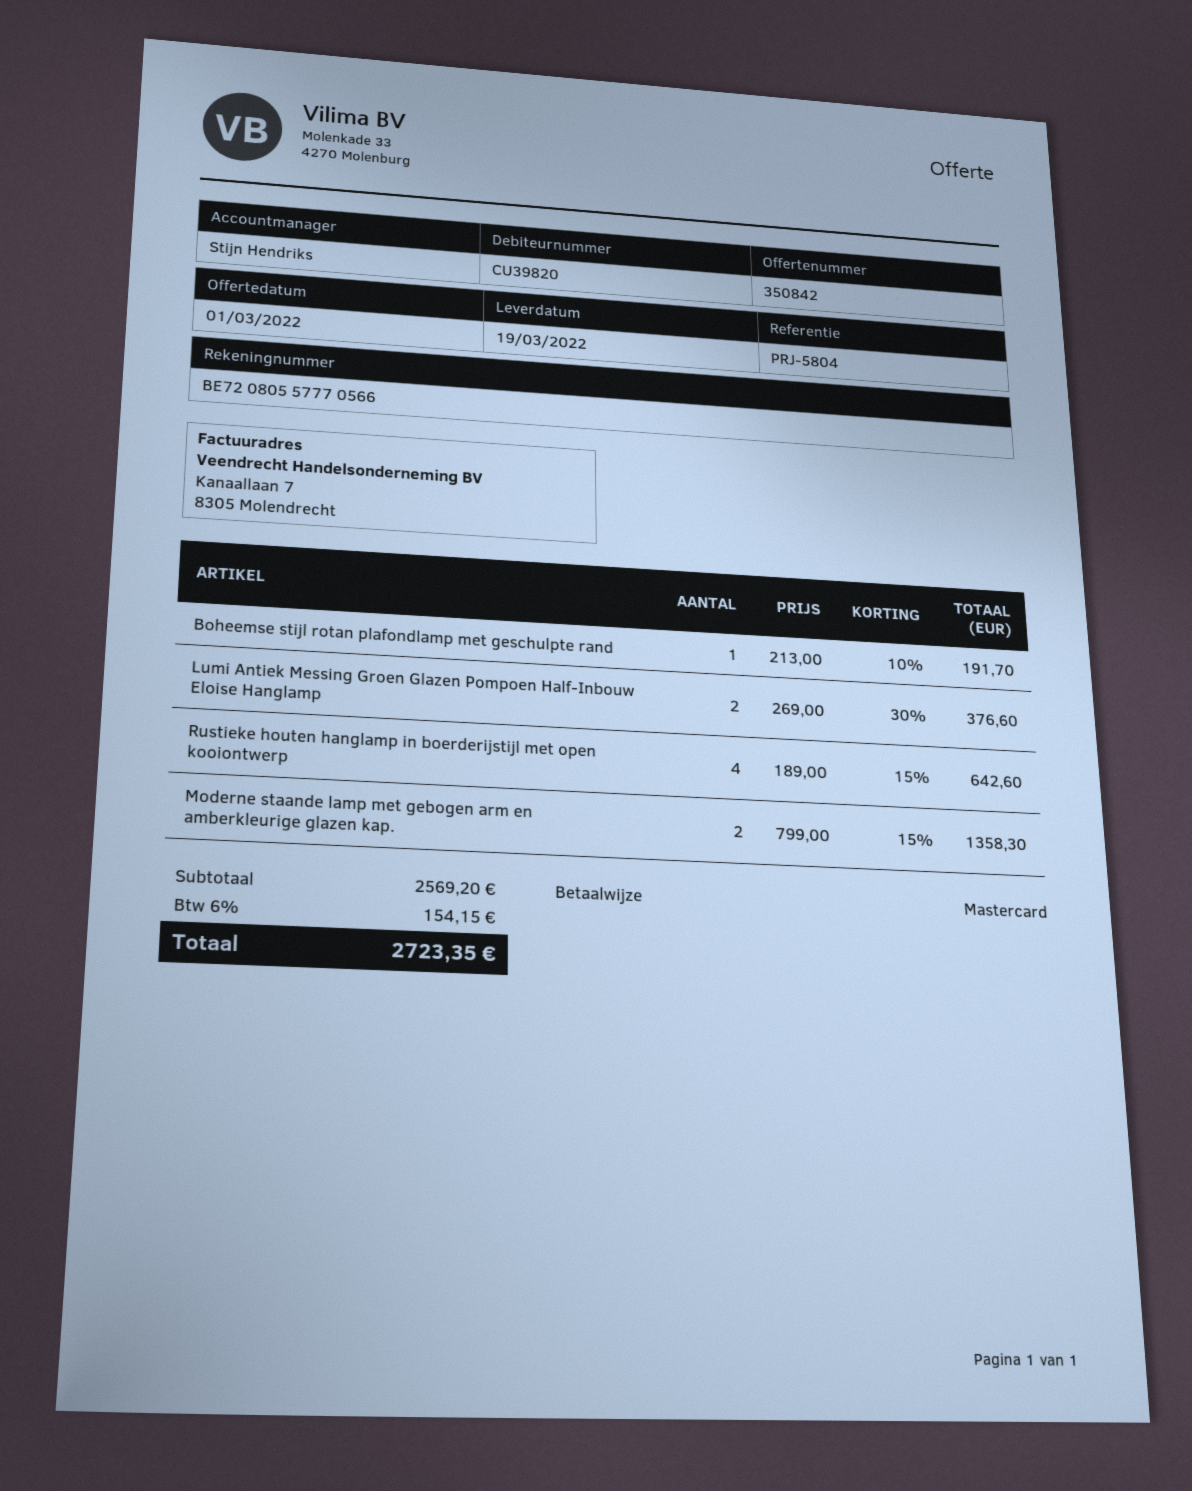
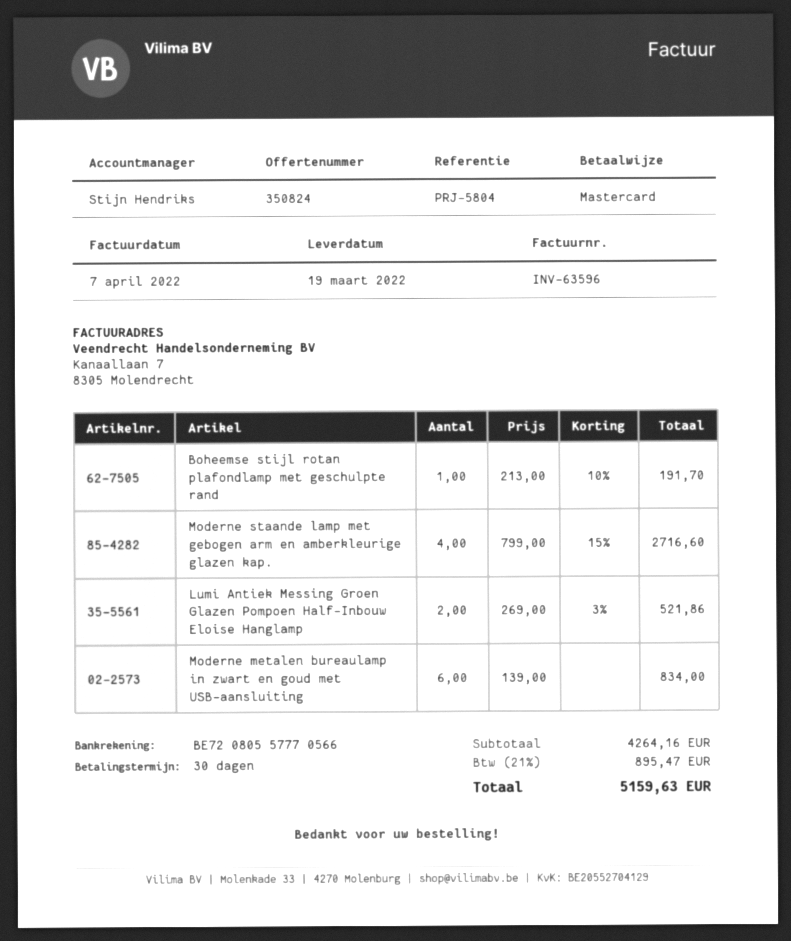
quote number: 350842 -> 350824
Lumi Antiek Messing Groen Glazen Pompoen Half-Inbouw Eloise Hanglamp: 2 x 269.00 - 30% = 376.60 -> 2 x 269.00 - 3% = 521.86
Rustieke houten hanglamp in boerderijstijl met open kooiontwerp: 4 x 189.00 - 15% = 642.60 -> none
Moderne staande lamp met gebogen arm en amberkleurige glazen kap.: 2 x 799.00 - 15% = 1358.30 -> 4 x 799.00 - 15% = 2716.60
Moderne metalen bureaulamp in zwart en goud met USB-aansluiting: none -> 6 x 139.00 = 834.00
subtotal: 2569.20 -> 4264.16
tax: 6% = 154.15 -> 21% = 895.47
total: 2723.35 -> 5159.63

